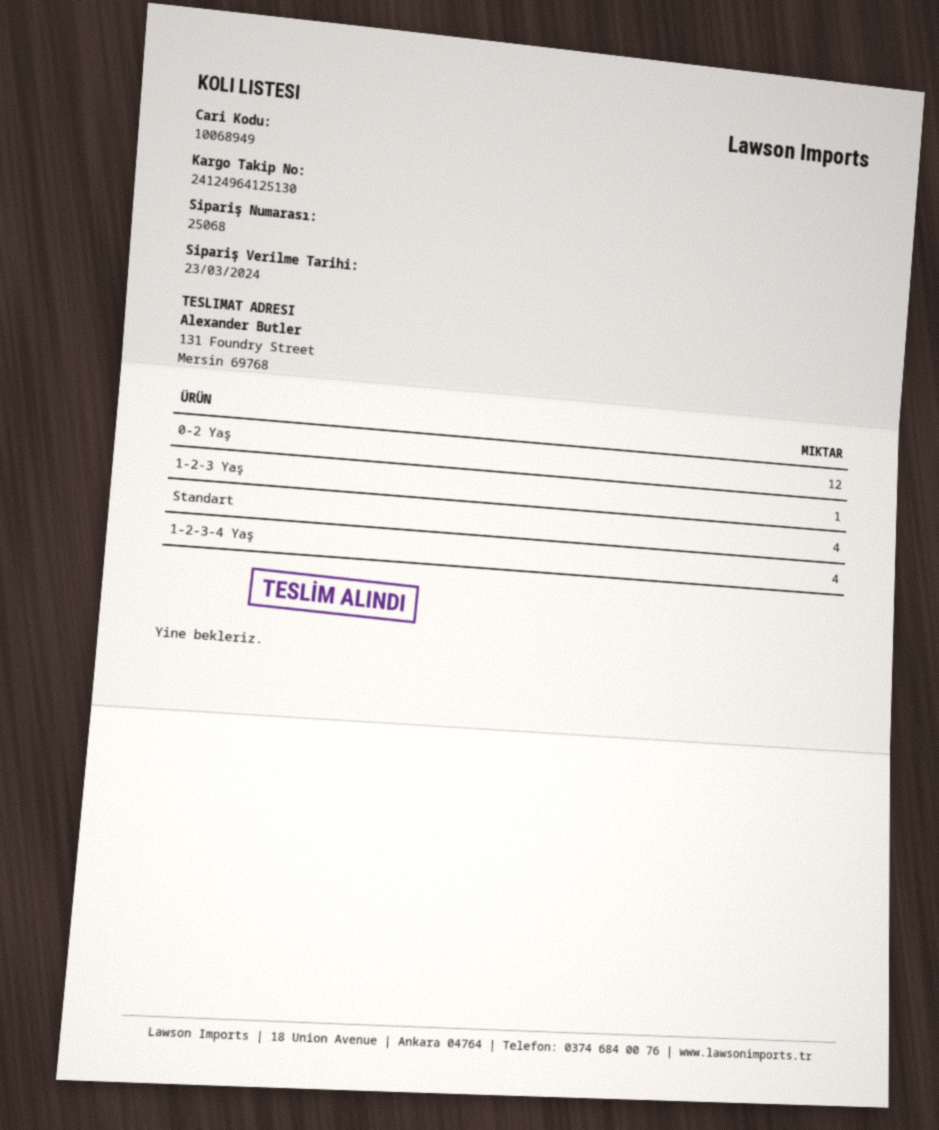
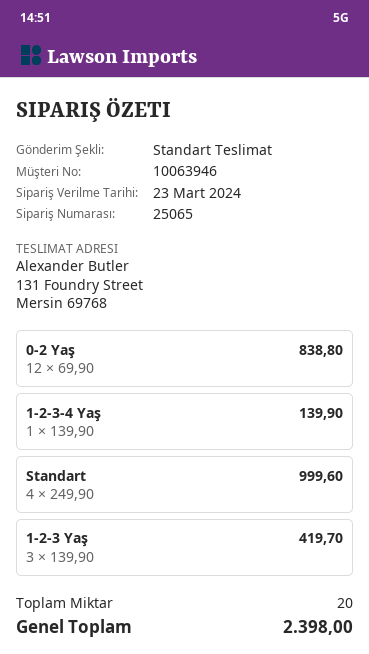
order number: 25068 -> 25065
customer number: 10068949 -> 10063946
1-2-3 Yaş: 1 -> 3
1-2-3-4 Yaş: 4 -> 1

